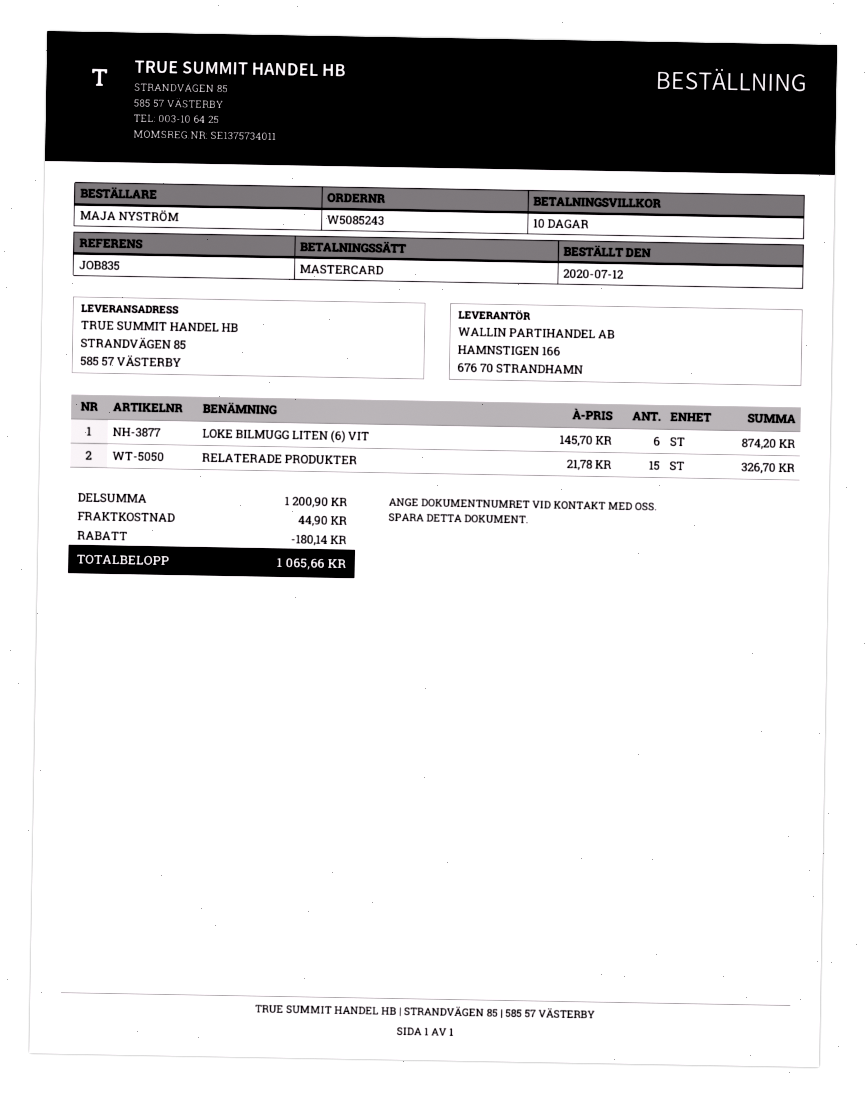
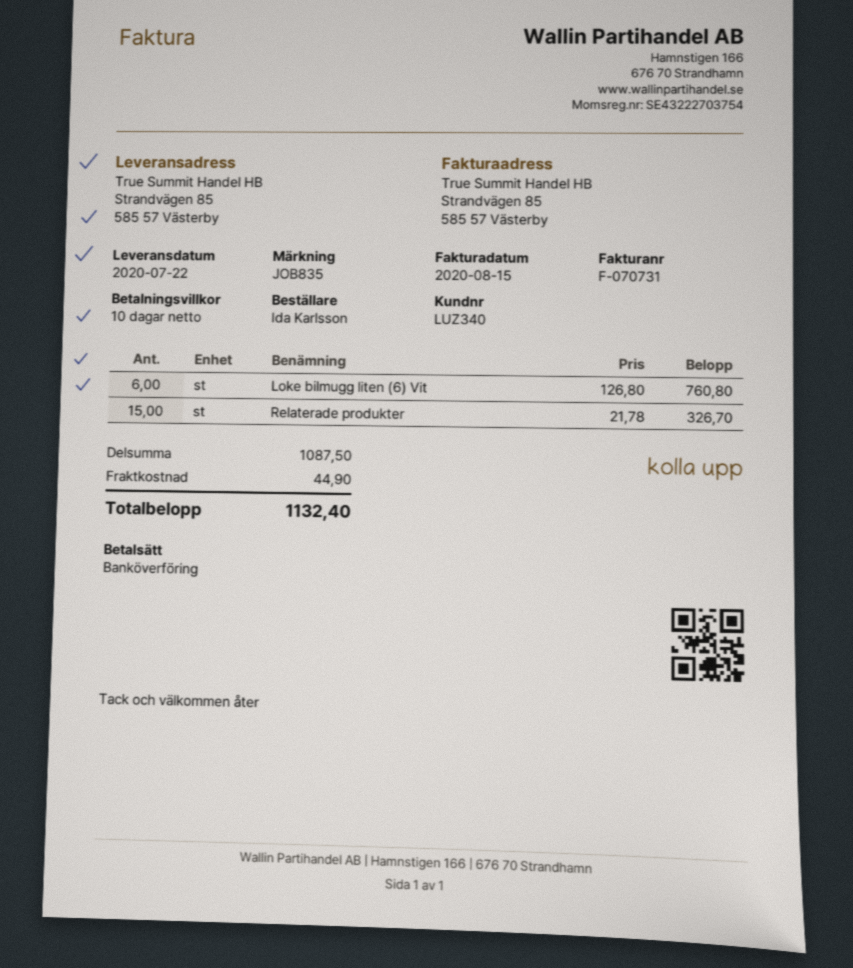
ordered by: MAJA NYSTRÖM -> Ida Karlsson
payment method: Mastercard -> bank transfer
LOKE BILMUGG LITEN (6) VIT: 6 x 145.70 = 874.20 -> 6 x 126.80 = 760.80
subtotal: 1200.90 -> 1087.50
discount: 180.14 -> none
total: 1065.66 -> 1132.40

